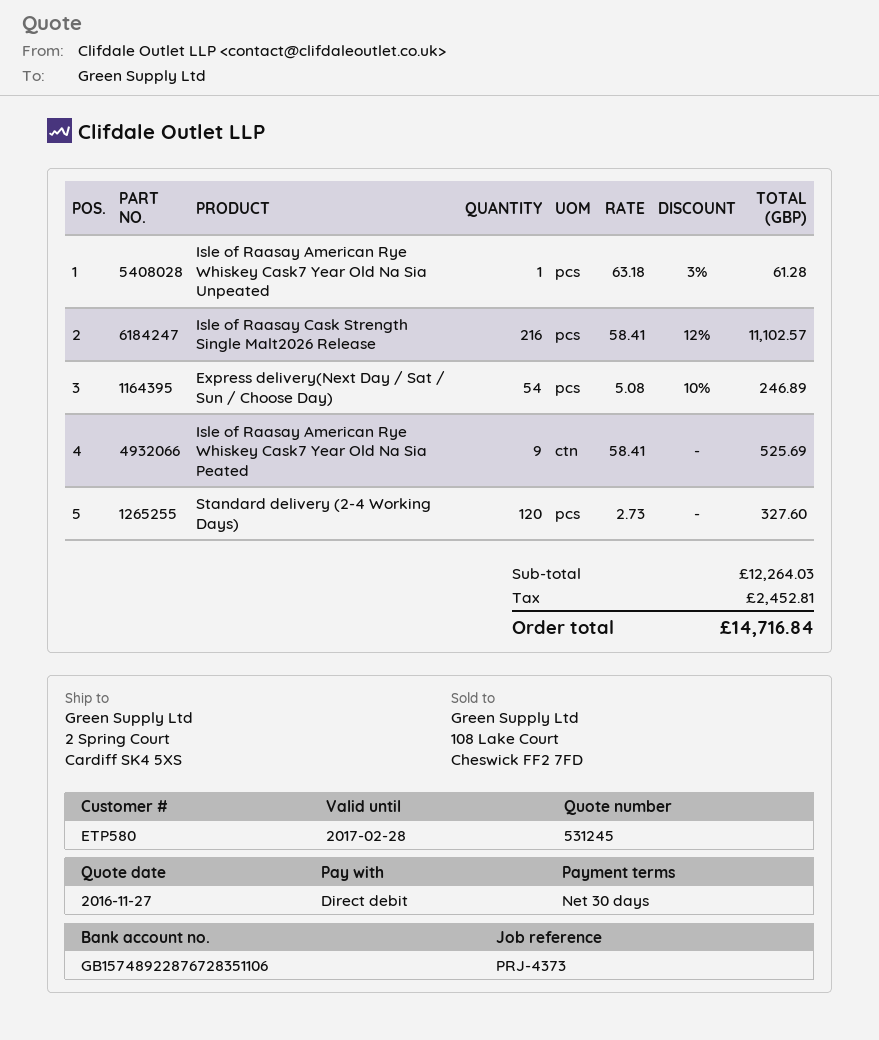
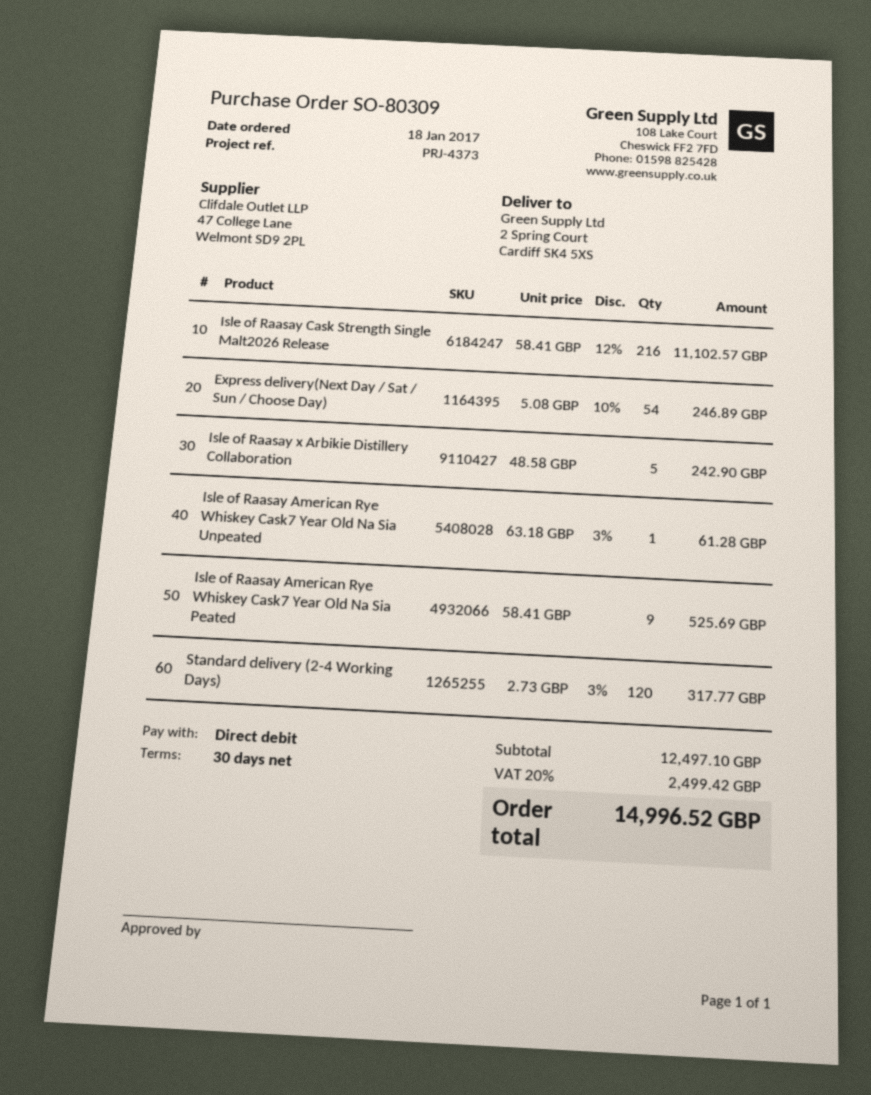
Standard delivery (2-4 Working Days): 120 x 2.73 = 327.60 -> 120 x 2.73 - 3% = 317.77
Isle of Raasay x Arbikie Distillery Collaboration: none -> 5 x 48.58 = 242.90
subtotal: 12264.03 -> 12497.10
tax: 2452.81 -> 2499.42
total: 14716.84 -> 14996.52

